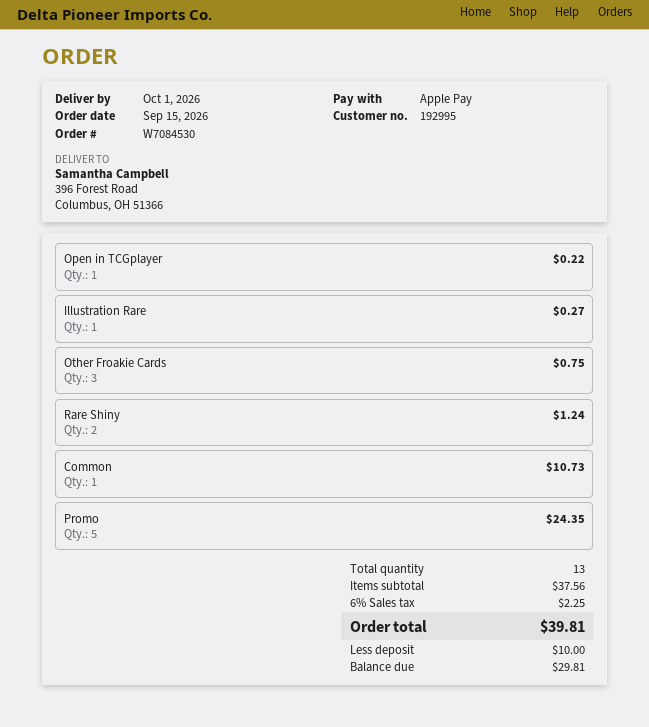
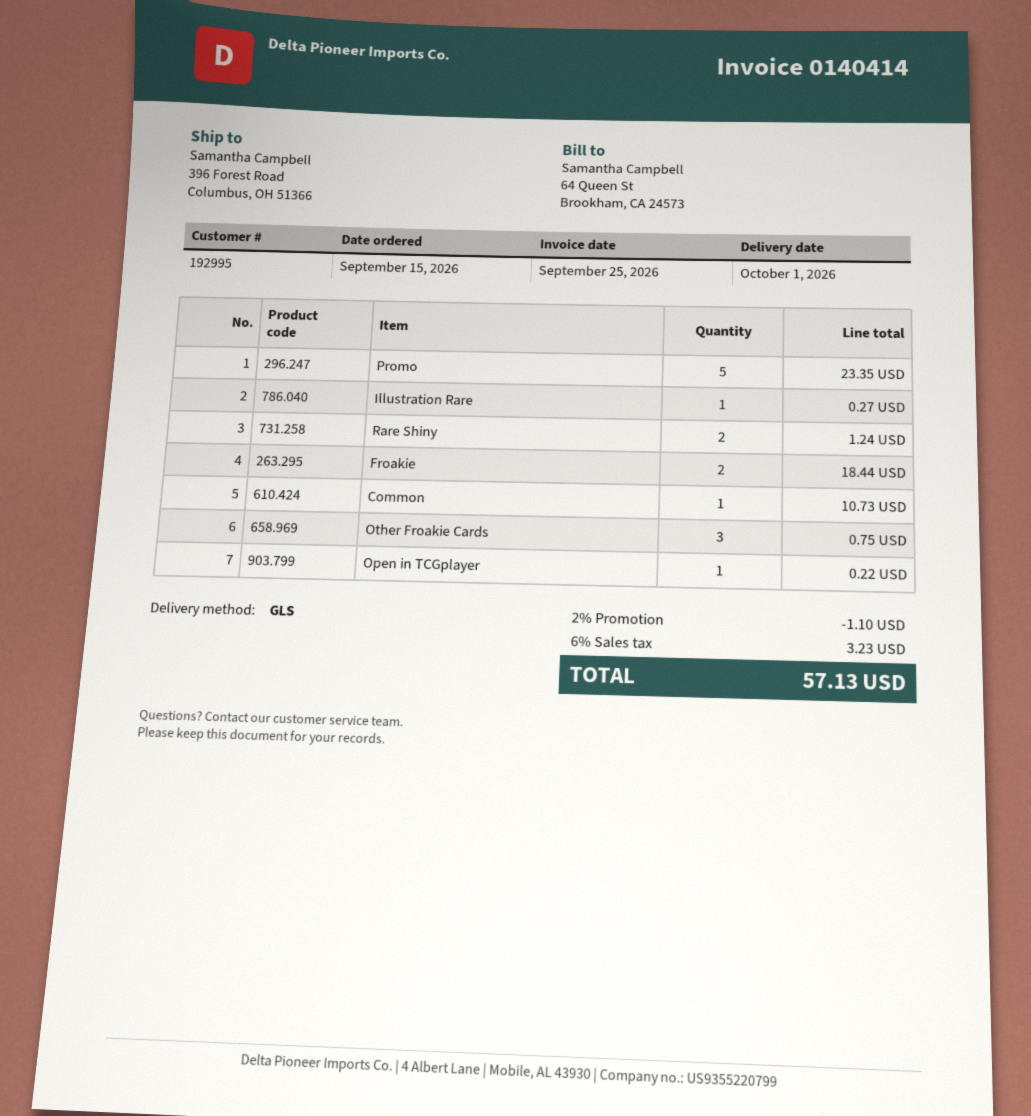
Promo: 5 for 24.35 -> 5 for 23.35
Froakie: none -> 2 for 18.44
discount: none -> 2% = 1.10
tax: 6% = 2.25 -> 6% = 3.23
total: 39.81 -> 57.13

